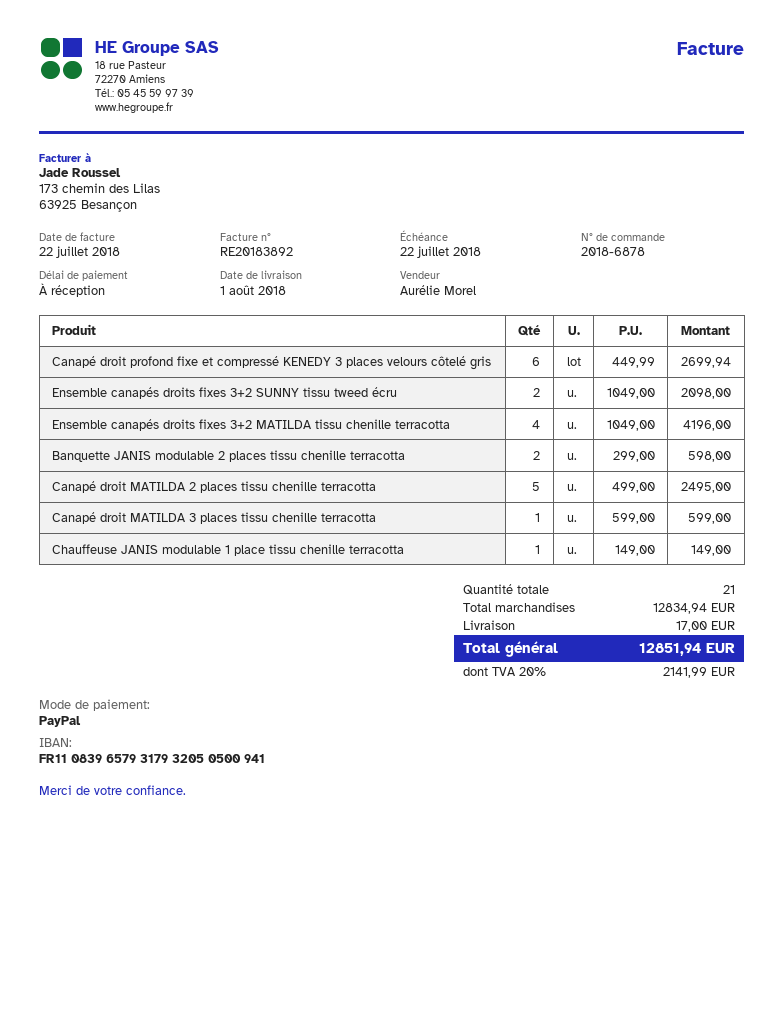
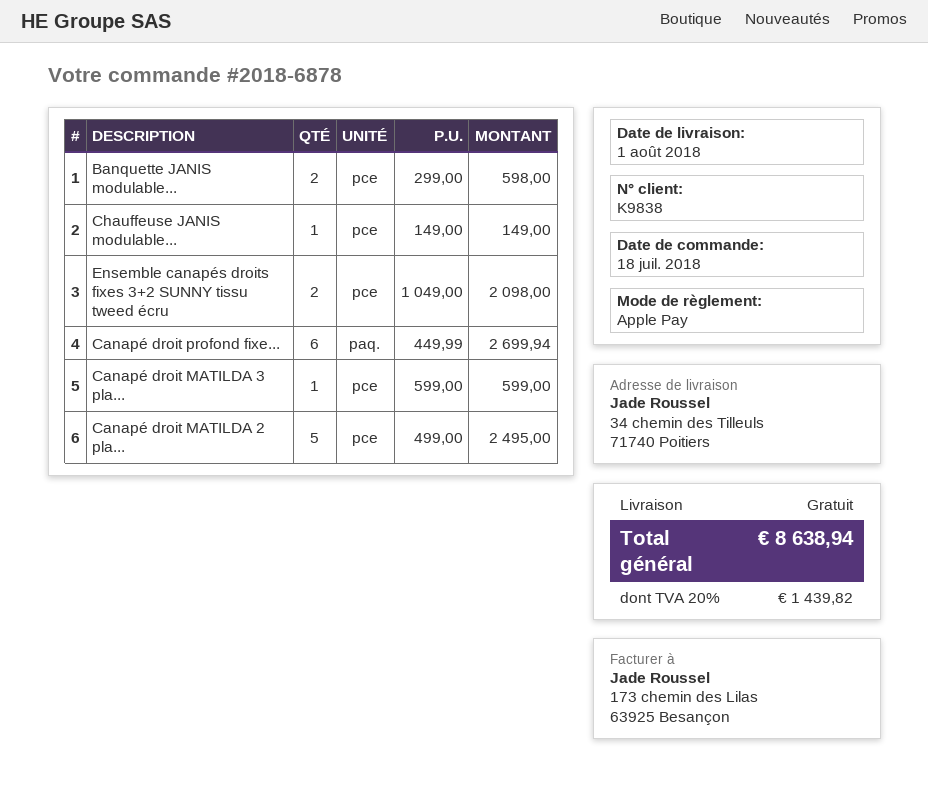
payment method: PayPal -> Apple Pay
Ensemble canapés droits fixes 3+2 MATILDA tissu chenille terracotta: 4 x 1049.00 = 4196.00 -> none
shipping: 17.00 -> 0.00
tax: 20% = 2141.99 -> 20% = 1439.82
total: 12851.94 -> 8638.94

